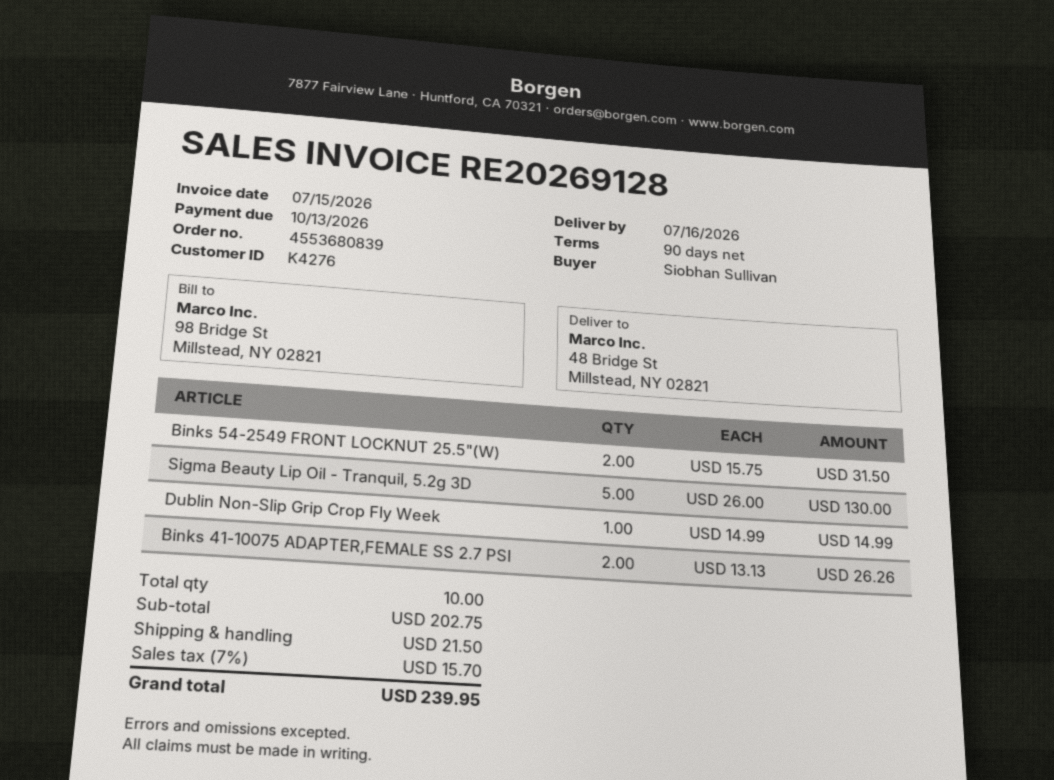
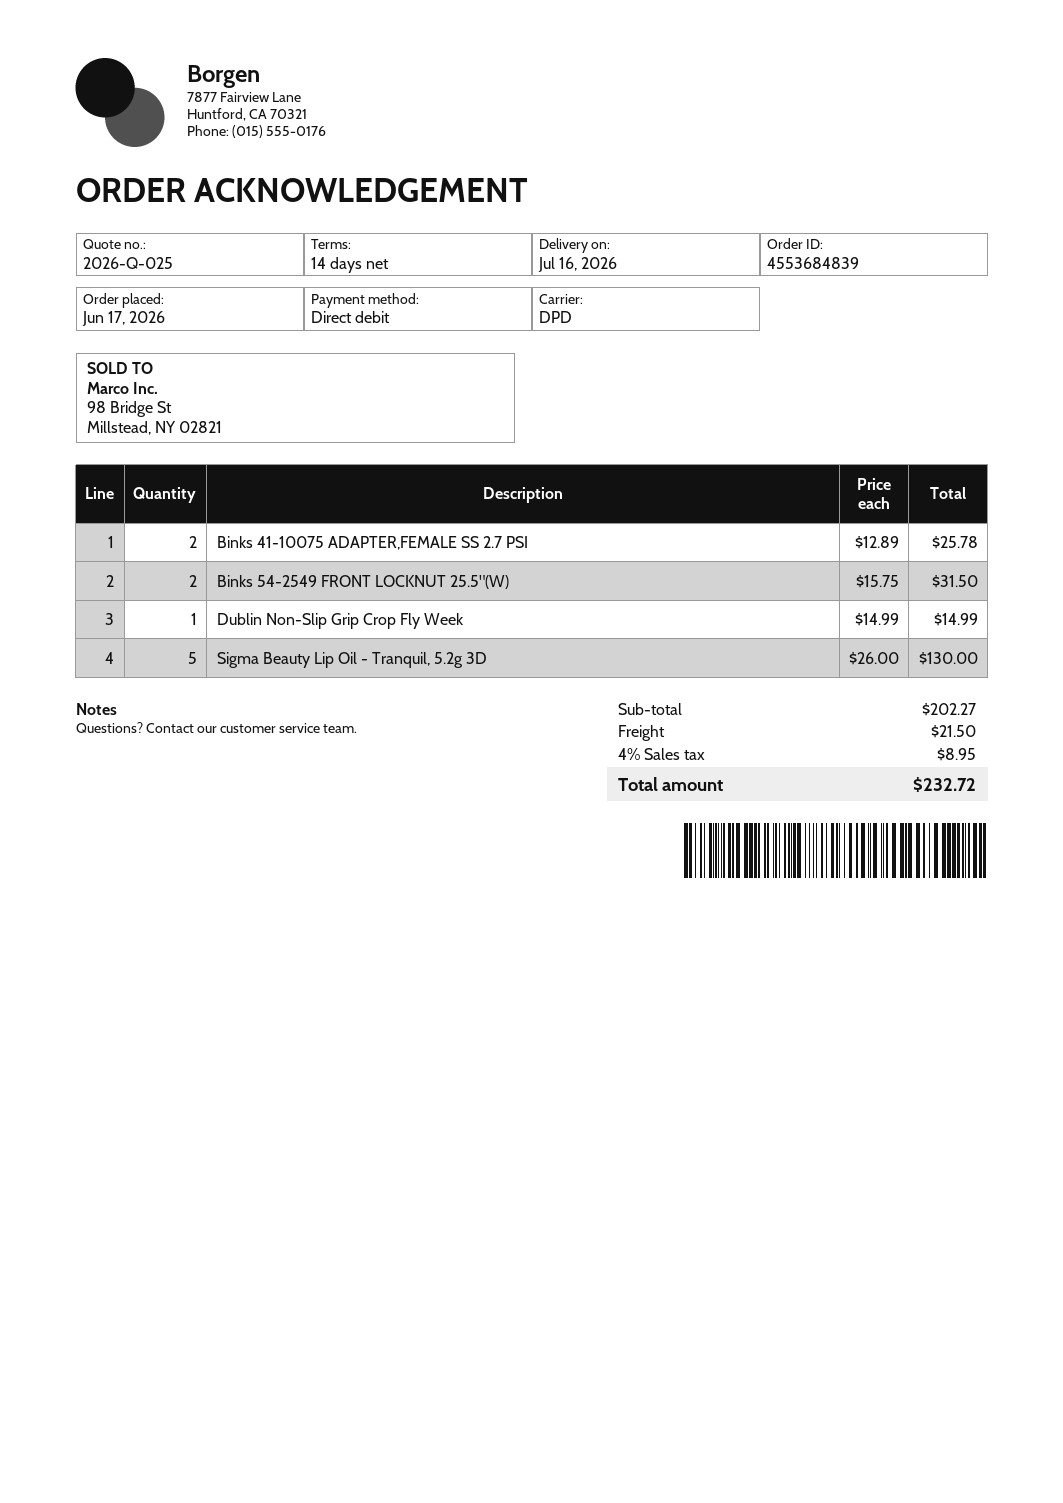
order number: 4553680839 -> 4553684839
payment terms: 90 days -> 14 days
Binks 41-10075 ADAPTER,FEMALE SS 2.7 PSI: 2 x 13.13 = 26.26 -> 2 x 12.89 = 25.78
subtotal: 202.75 -> 202.27
tax: 7% = 15.70 -> 4% = 8.95
total: 239.95 -> 232.72

